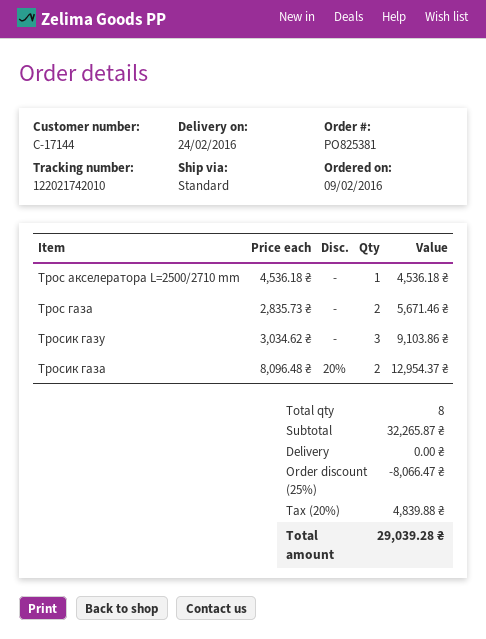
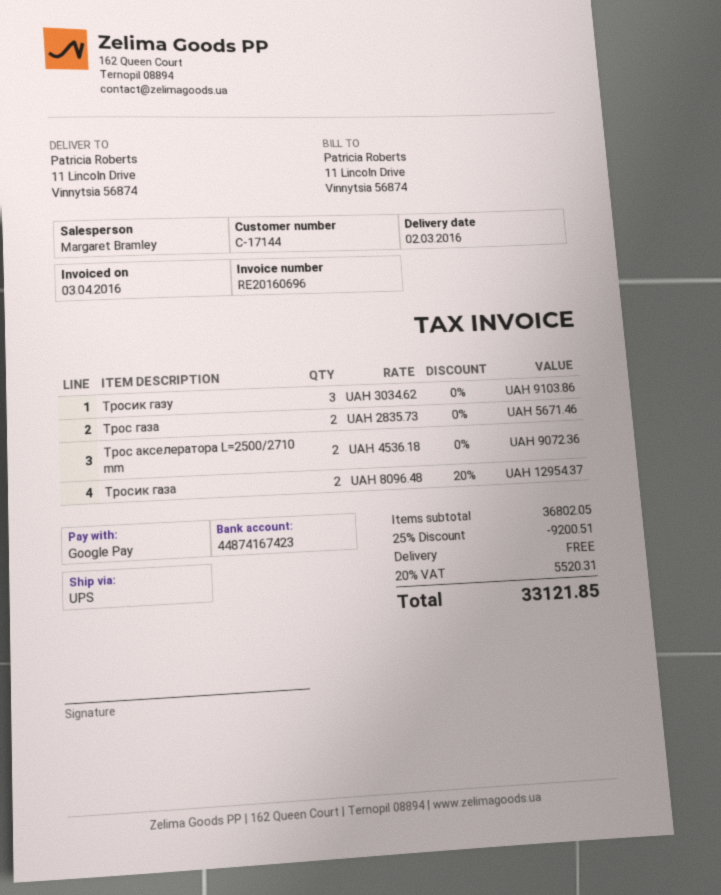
delivery date: 2016-02-24 -> 2016-03-02
shipping method: standard -> UPS
Трос акселератора L=2500/2710 mm: 1 x 4536.18 = 4536.18 -> 2 x 4536.18 = 9072.36
subtotal: 32265.87 -> 36802.05
discount: 25% = 8066.47 -> 25% = 9200.51
tax: 20% = 4839.88 -> 20% = 5520.31
total: 29039.28 -> 33121.85

